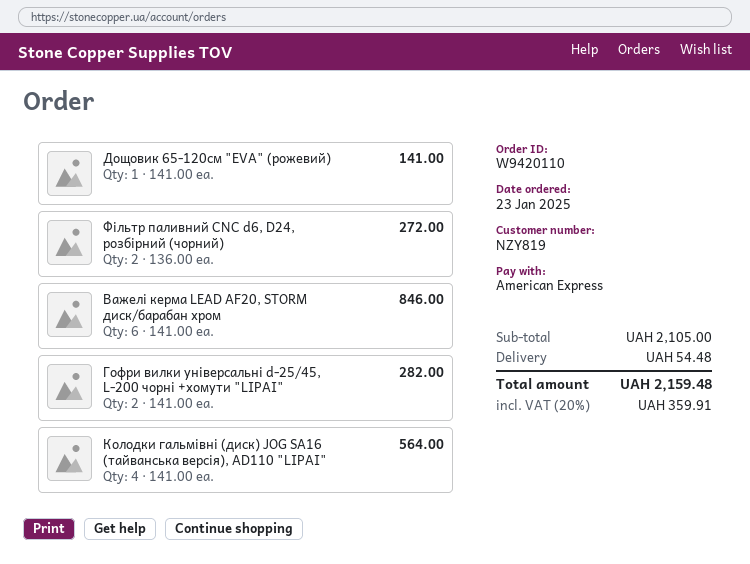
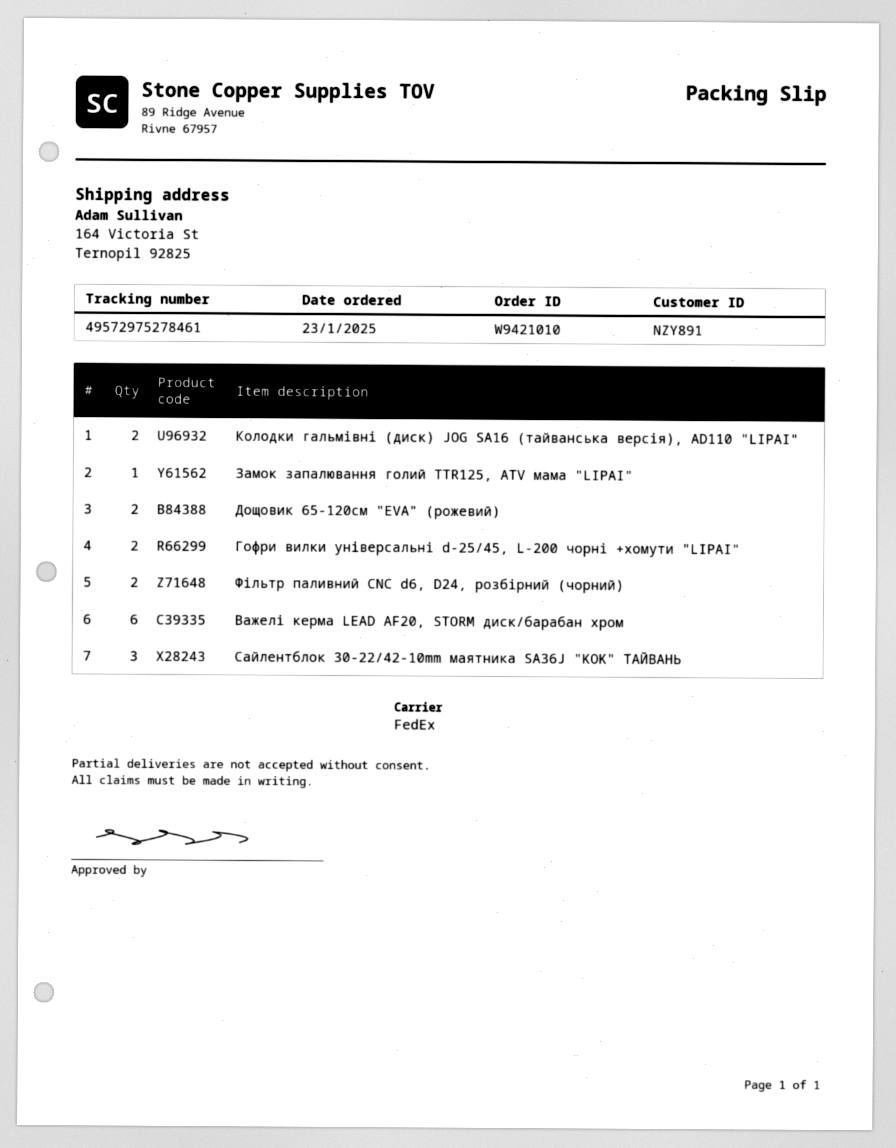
order number: W9420110 -> W9421010
customer number: NZY819 -> NZY891
Дощовик 65‑120см "EVA" (рожевий): 1 -> 2
Колодки гальмівні (диск) JOG SA16 (тайванська версія), AD110 "LIPAI": 4 -> 2
Замок запалювання голий TTR125, ATV мама "LIPAI": none -> 1
Сайлентблок 30‑22/42‑10mm маятника SA36J "KOK" ТАЙВАНЬ: none -> 3

